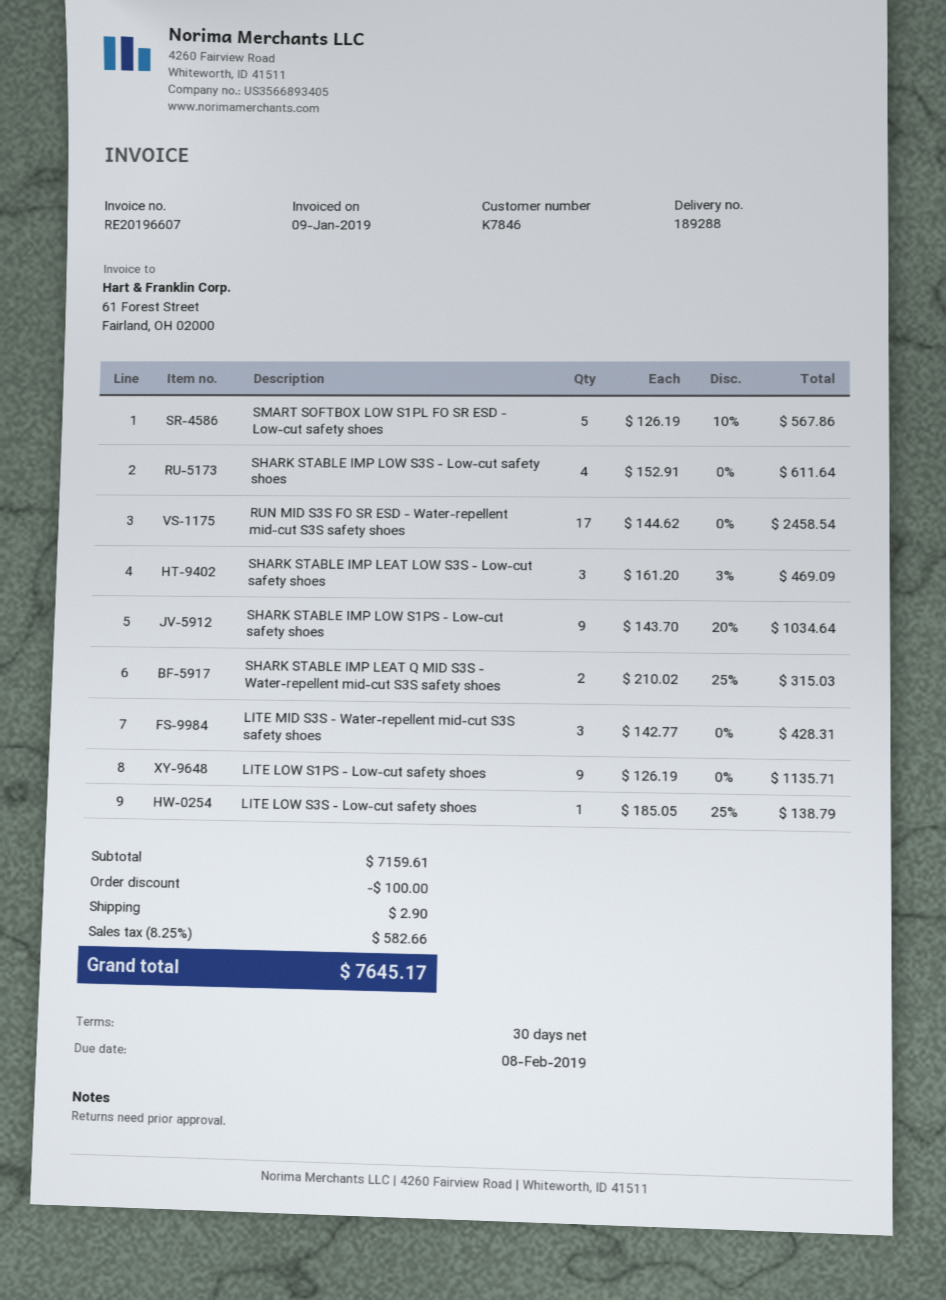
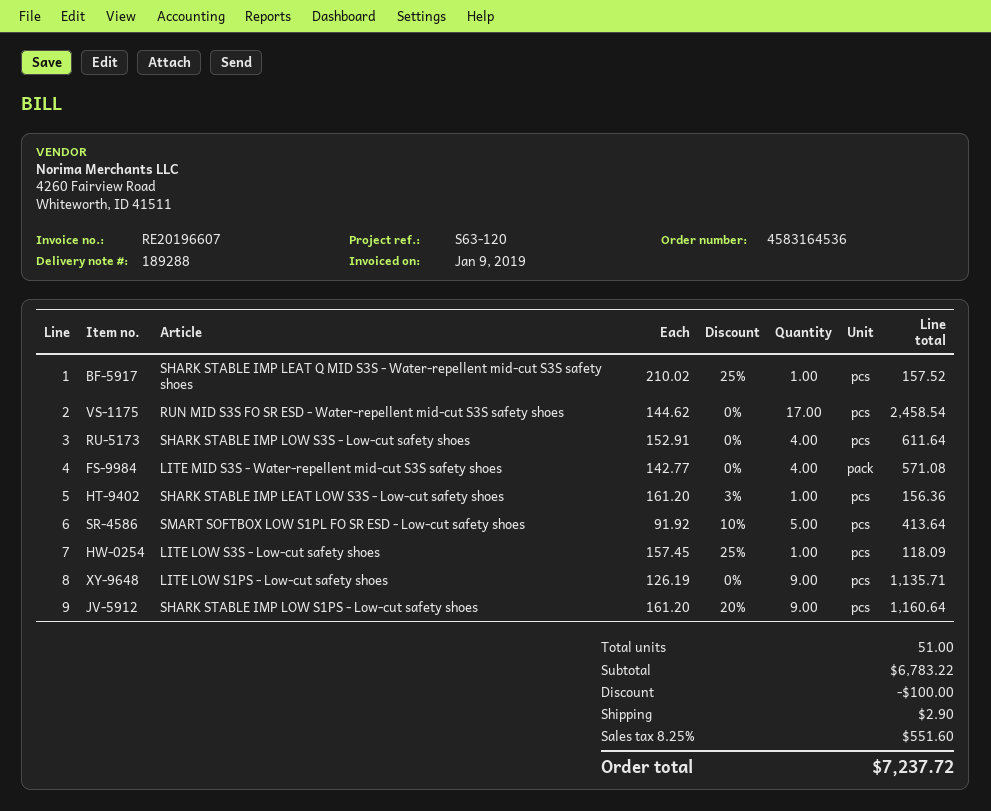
SMART SOFTBOX LOW S1PL FO SR ESD - Low-cut safety shoes: 5 x 126.19 - 10% = 567.86 -> 5 x 91.92 - 10% = 413.64
SHARK STABLE IMP LEAT LOW S3S - Low-cut safety shoes: 3 x 161.20 - 3% = 469.09 -> 1 x 161.20 - 3% = 156.36
SHARK STABLE IMP LOW S1PS - Low-cut safety shoes: 9 x 143.70 - 20% = 1034.64 -> 9 x 161.20 - 20% = 1160.64
SHARK STABLE IMP LEAT Q MID S3S - Water-repellent mid-cut S3S safety shoes: 2 x 210.02 - 25% = 315.03 -> 1 x 210.02 - 25% = 157.52
LITE MID S3S - Water-repellent mid-cut S3S safety shoes: 3 x 142.77 = 428.31 -> 4 x 142.77 = 571.08
LITE LOW S3S - Low-cut safety shoes: 1 x 185.05 - 25% = 138.79 -> 1 x 157.45 - 25% = 118.09
subtotal: 7159.61 -> 6783.22
tax: 8.25% = 582.66 -> 8.25% = 551.60
total: 7645.17 -> 7237.72

